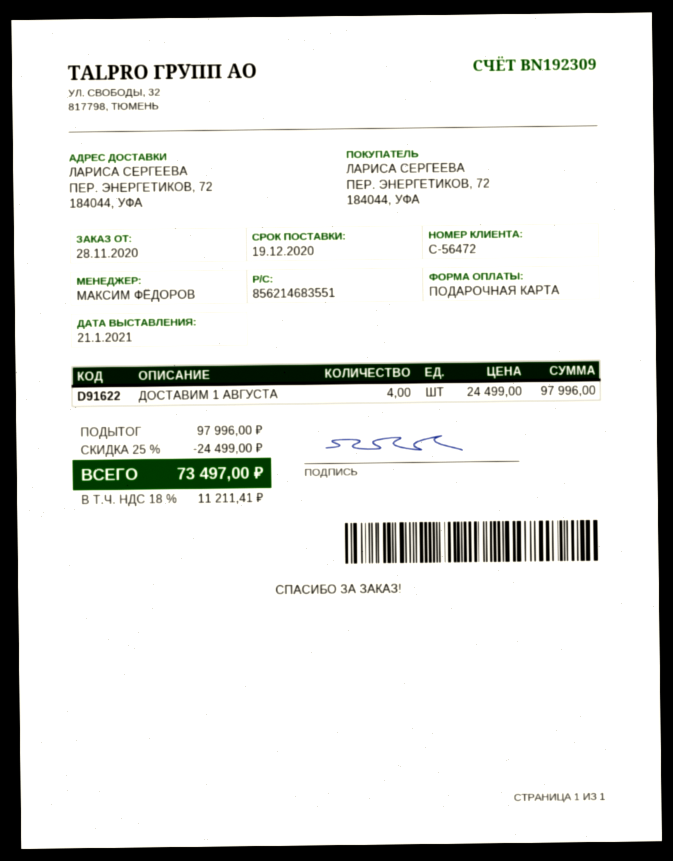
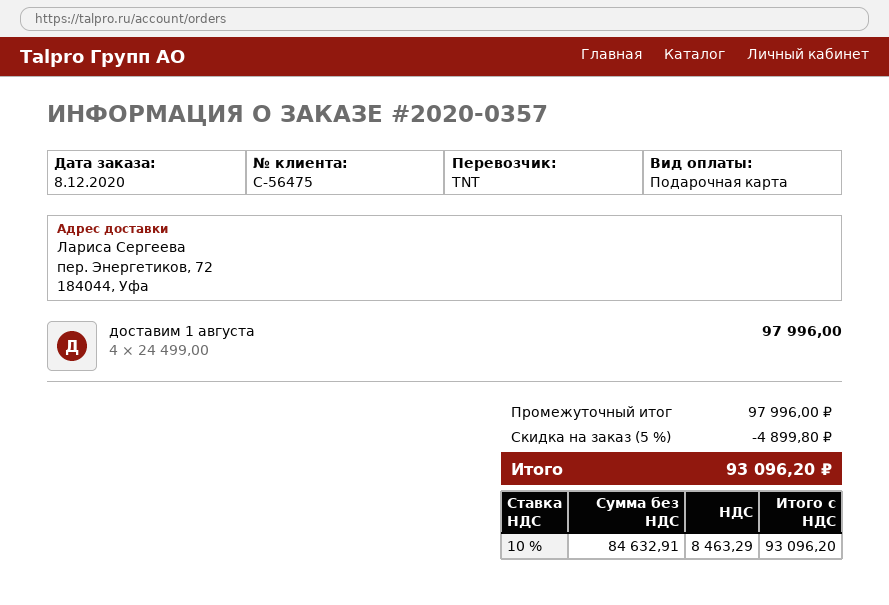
order date: 2020-11-28 -> 2020-12-08
customer number: C-56472 -> C-56475
discount: 25% = 24499.00 -> 5% = 4899.80
tax: 18% = 11211.41 -> 10% = 8463.29
total: 73497.00 -> 93096.20

